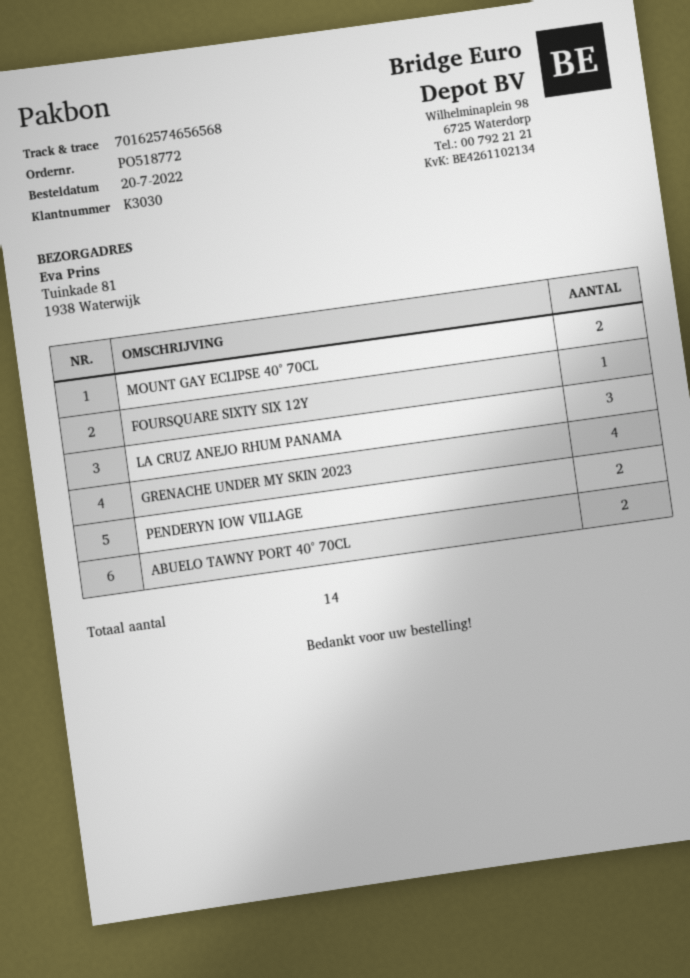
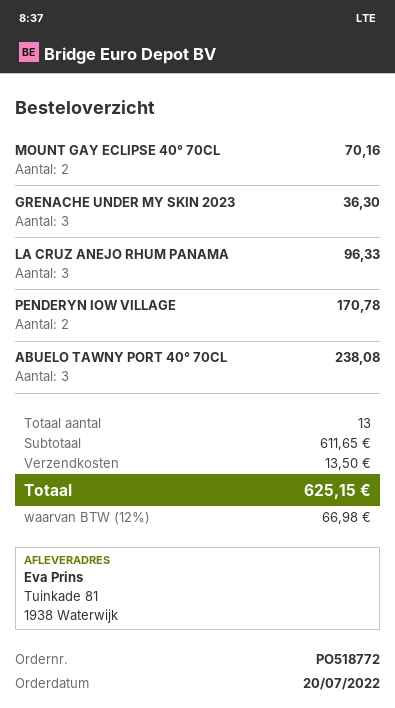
FOURSQUARE SIXTY SIX 12Y: 1 -> none
GRENACHE UNDER MY SKIN 2023: 4 -> 3
ABUELO TAWNY PORT 40° 70CL: 2 -> 3
total quantity: 14 -> 13

